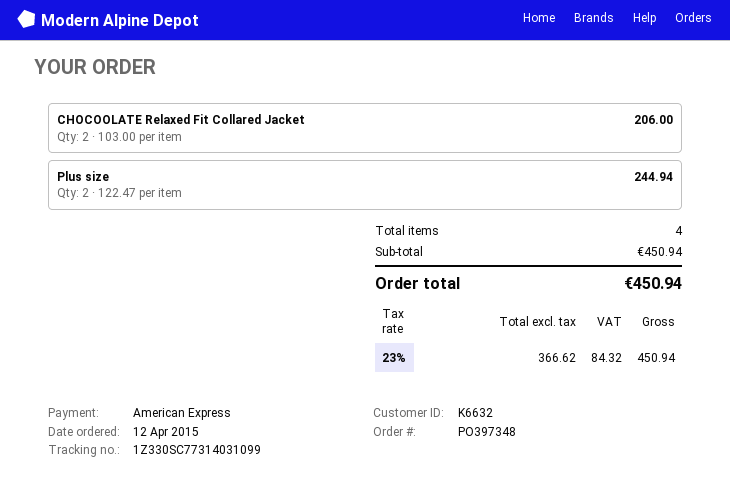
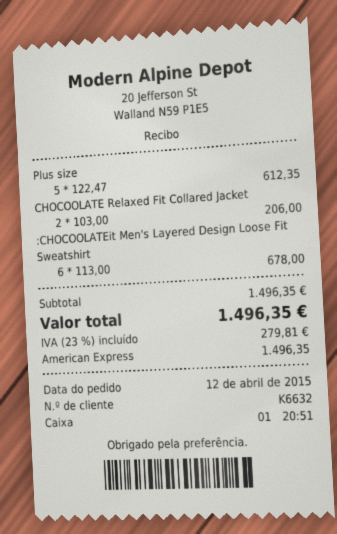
Plus size: 2 x 122.47 = 244.94 -> 5 x 122.47 = 612.35
:CHOCOOLATEit Men's Layered Design Loose Fit Sweatshirt: none -> 6 x 113.00 = 678.00
subtotal: 450.94 -> 1496.35
tax: 23% = 84.32 -> 23% = 279.81
total: 450.94 -> 1496.35

